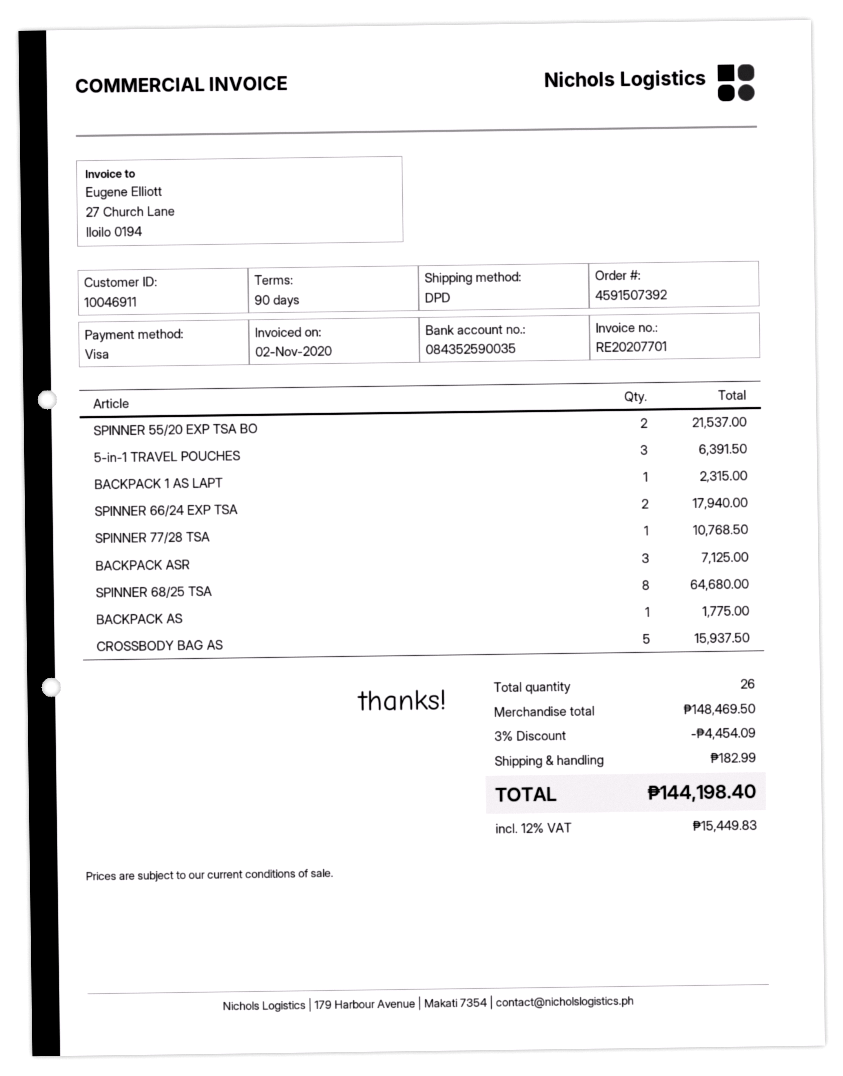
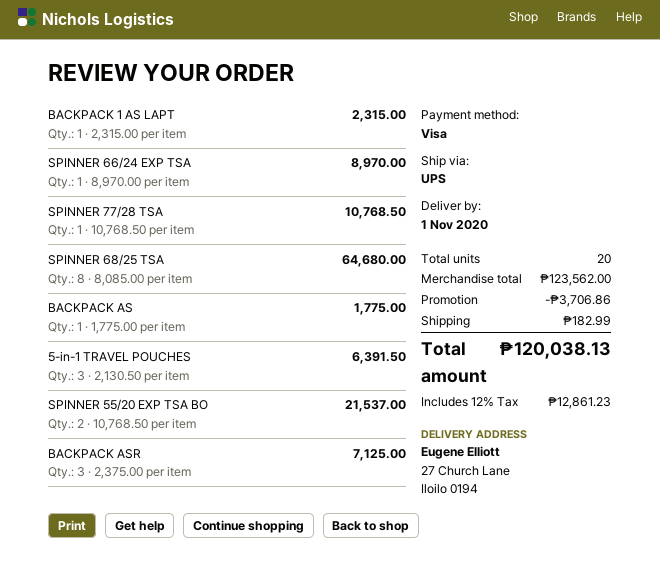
shipping method: DPD -> UPS
SPINNER 66/24 EXP TSA: 2 for 17940.00 -> 1 for 8970.00
CROSSBODY BAG AS: 5 for 15937.50 -> none
total quantity: 26 -> 20
subtotal: 148469.50 -> 123562.00
discount: 4454.09 -> 3706.86
tax: 12% = 15449.83 -> 12% = 12861.23
total: 144198.40 -> 120038.13

